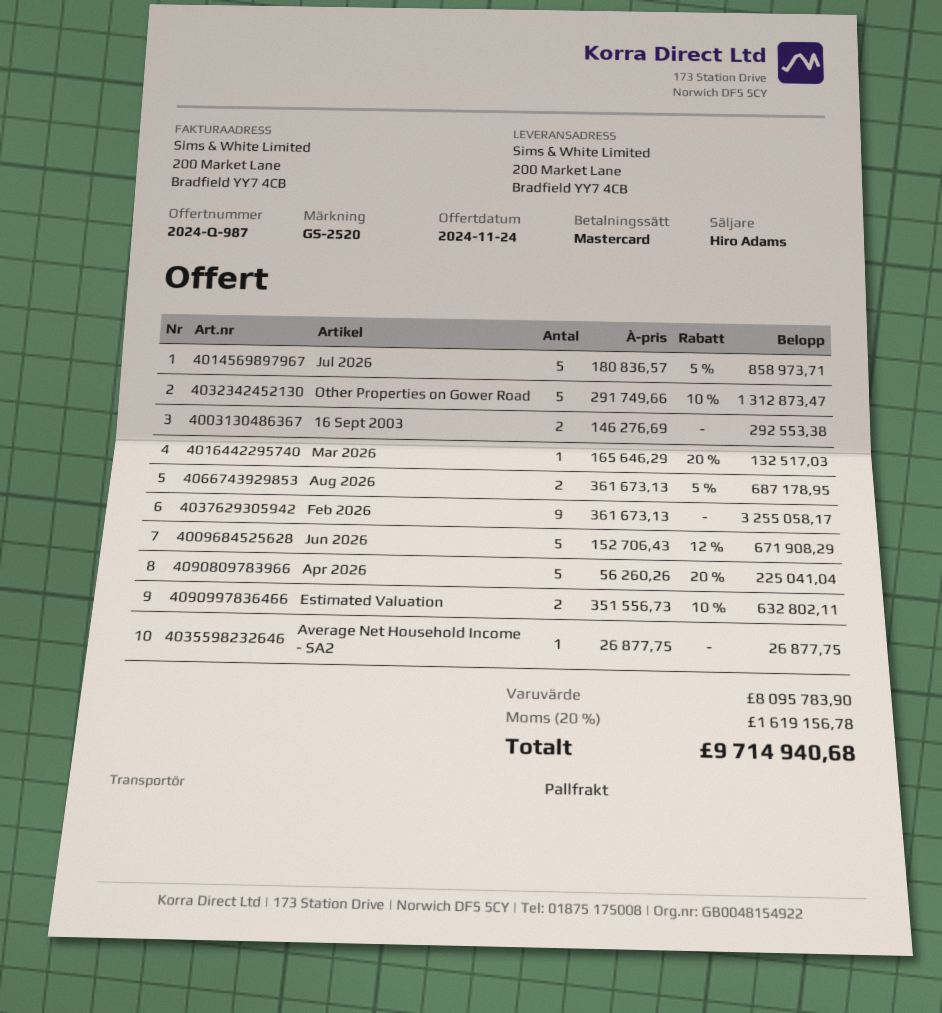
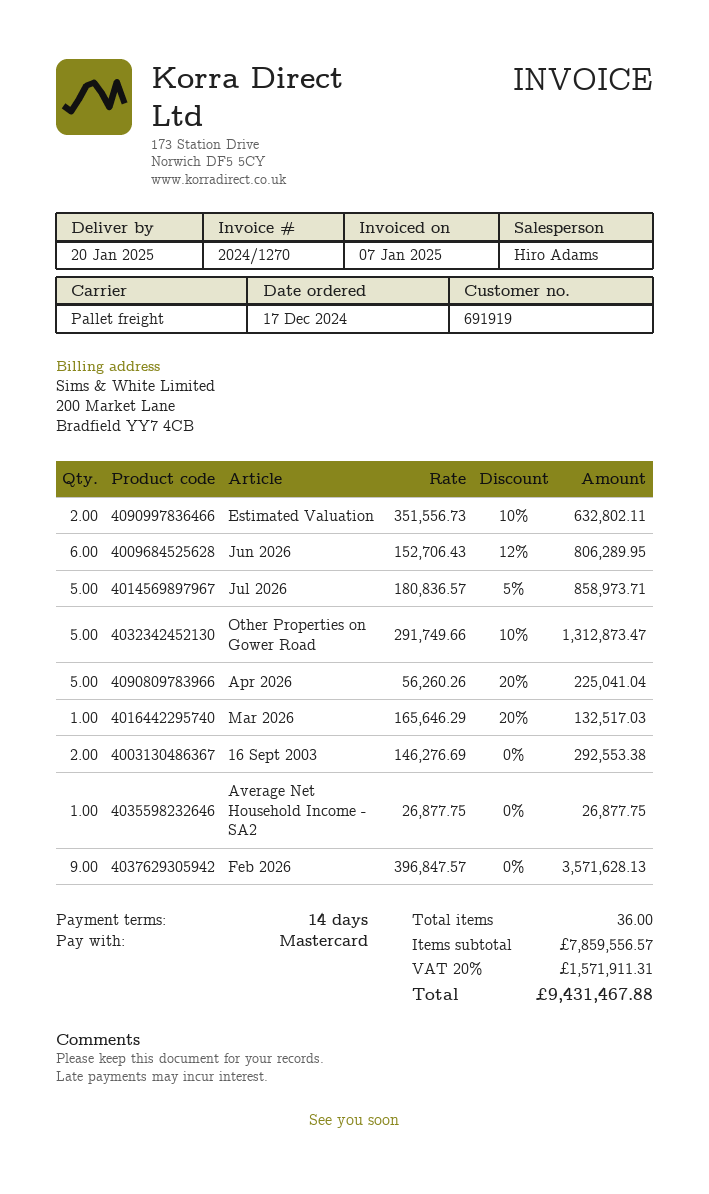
Aug 2026: 2 x 361673.13 - 5% = 687178.95 -> none
Feb 2026: 9 x 361673.13 = 3255058.17 -> 9 x 396847.57 = 3571628.13
Jun 2026: 5 x 152706.43 - 12% = 671908.29 -> 6 x 152706.43 - 12% = 806289.95
subtotal: 8095783.90 -> 7859556.57
tax: 20% = 1619156.78 -> 20% = 1571911.31
total: 9714940.68 -> 9431467.88

